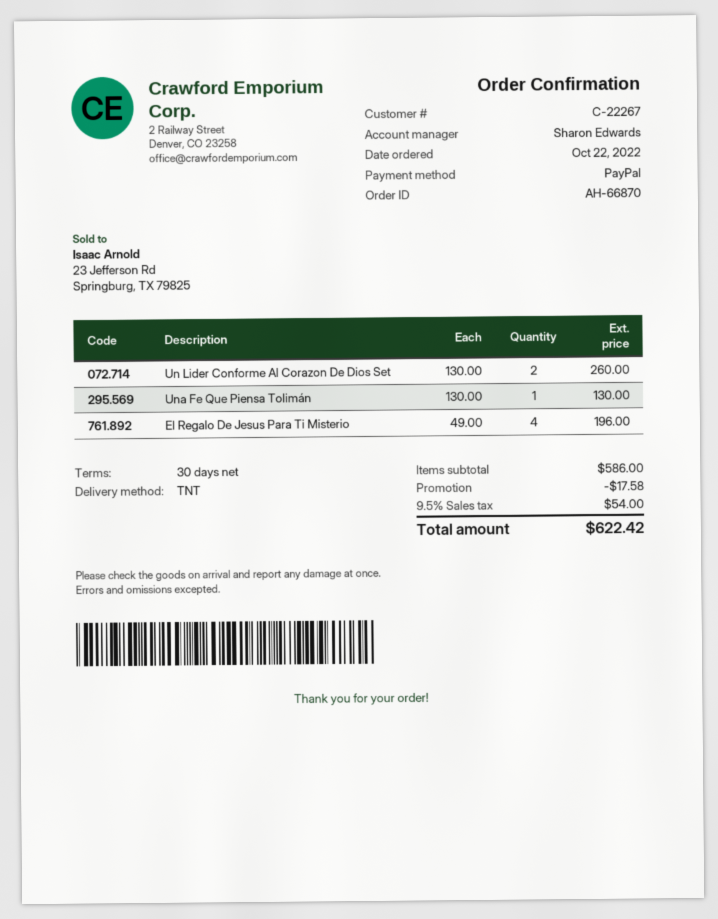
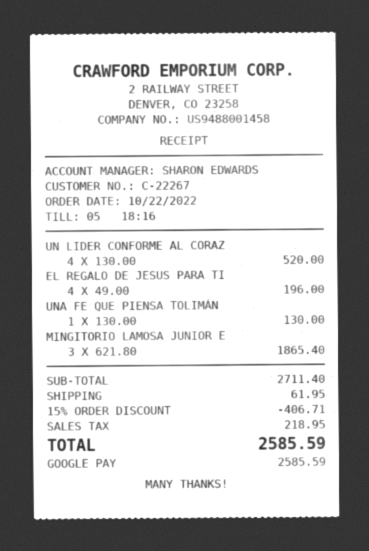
payment method: PayPal -> Google Pay
Un Lider Conforme Al Corazon De Dios Set: 2 x 130.00 = 260.00 -> 4 x 130.00 = 520.00
MINGITORIO LAMOSA JUNIOR E: none -> 3 x 621.80 = 1865.40
subtotal: 586.00 -> 2711.40
discount: 17.58 -> 406.71
shipping: none -> 61.95
tax: 54.00 -> 218.95
total: 622.42 -> 2585.59

